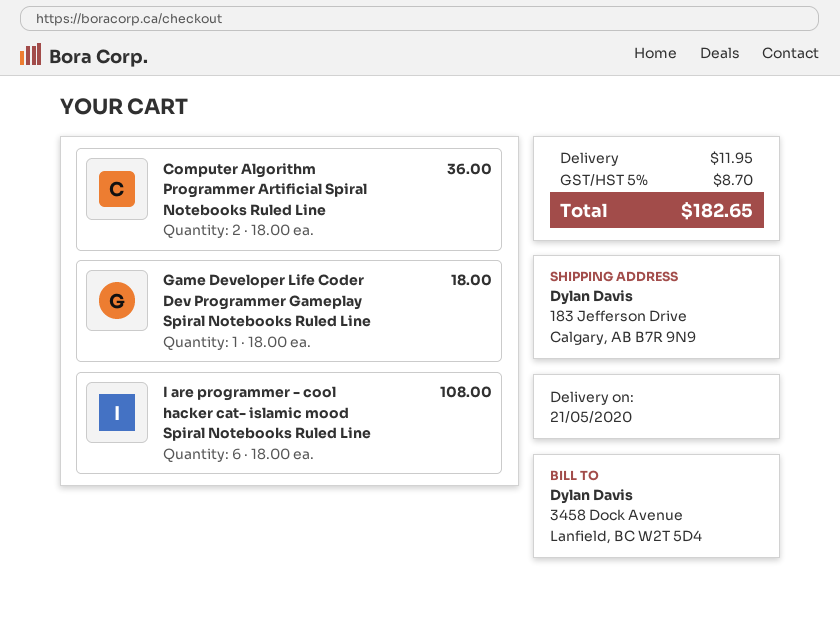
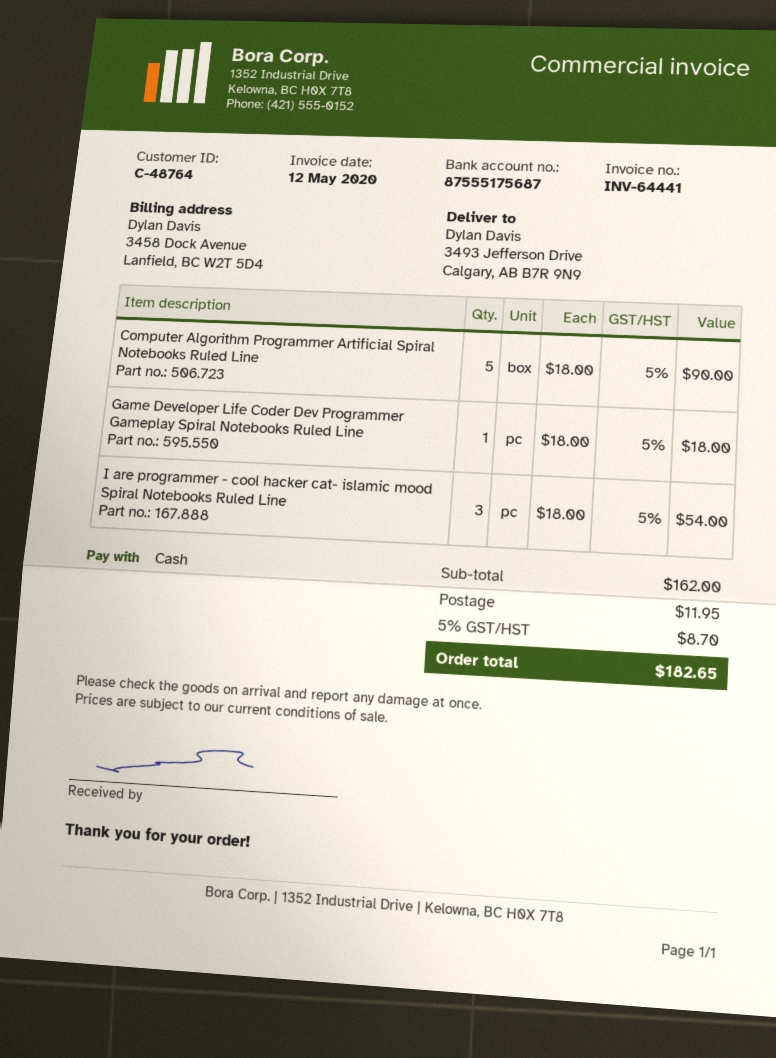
ship to: 183 Jefferson Drive, Calgary, AB B7R 9N9 -> 3493 Jefferson Drive, Calgary, AB B7R 9N9
Computer Algorithm Programmer Artificial Spiral Notebooks Ruled Line: 2 x 18.00 = 36.00 -> 5 x 18.00 = 90.00
I are programmer - cool hacker cat- islamic mood Spiral Notebooks Ruled Line: 6 x 18.00 = 108.00 -> 3 x 18.00 = 54.00

